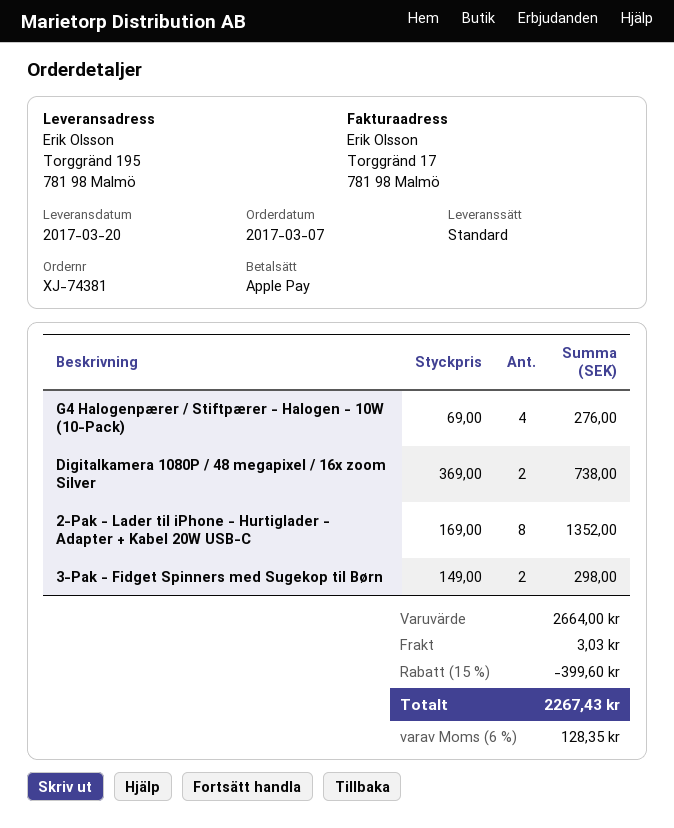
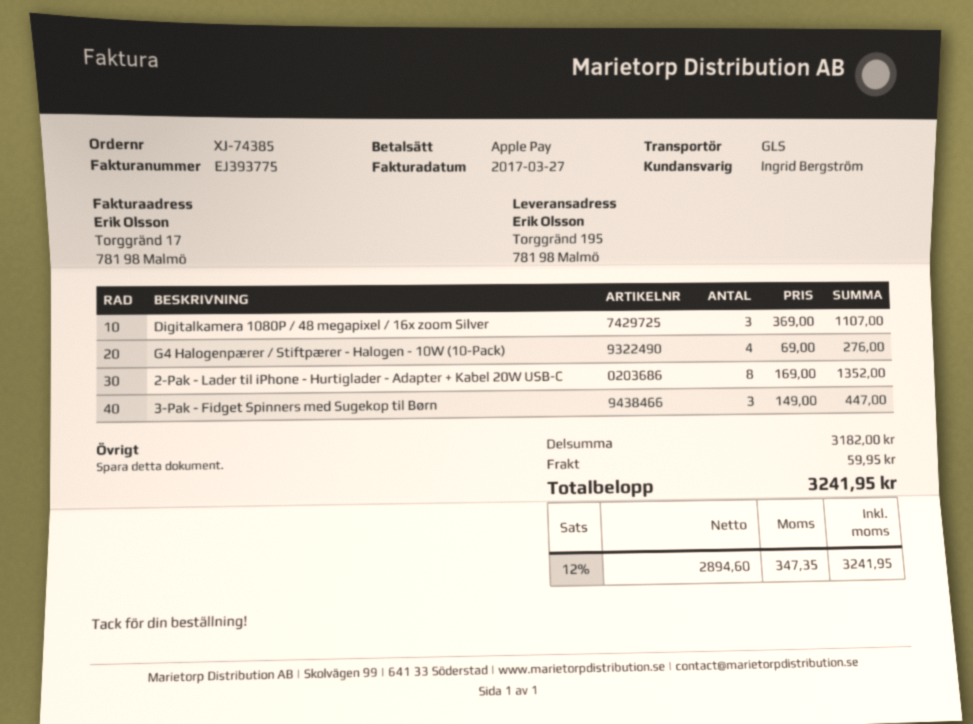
order number: XJ-74381 -> XJ-74385
shipping method: standard -> GLS
Digitalkamera 1080P / 48 megapixel / 16x zoom Silver: 2 x 369.00 = 738.00 -> 3 x 369.00 = 1107.00
3-Pak - Fidget Spinners med Sugekop til Børn: 2 x 149.00 = 298.00 -> 3 x 149.00 = 447.00
subtotal: 2664.00 -> 3182.00
discount: 15% = 399.60 -> none
shipping: 3.03 -> 59.95
tax: 6% = 128.35 -> 12% = 347.35
total: 2267.43 -> 3241.95

